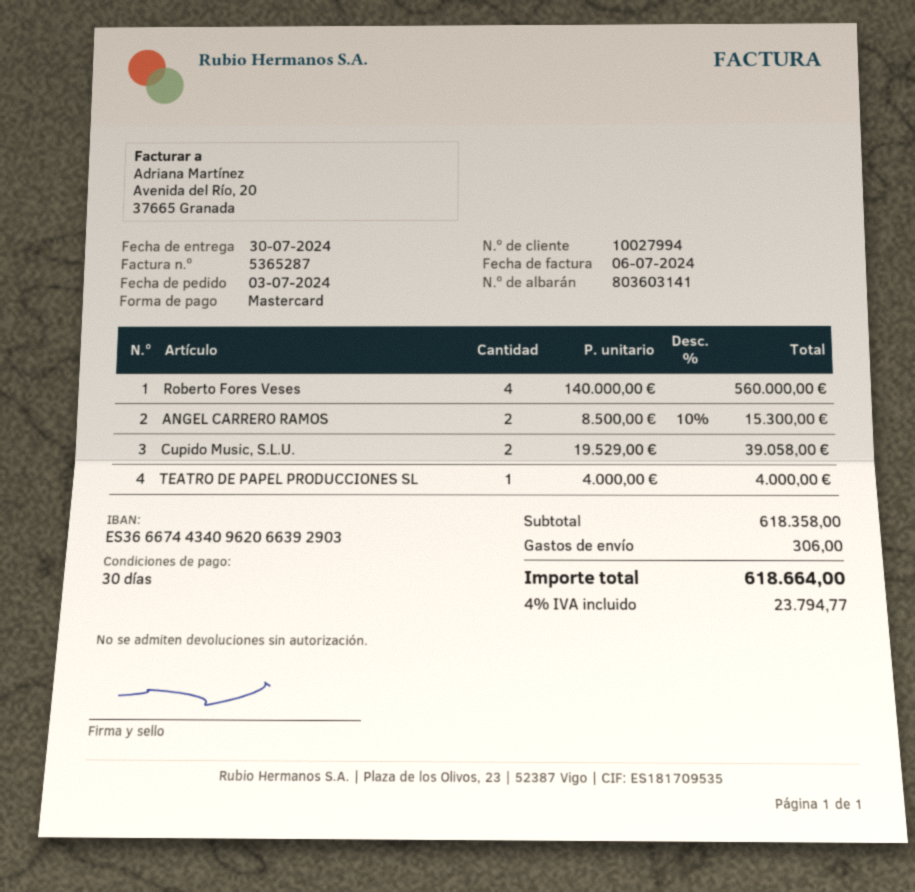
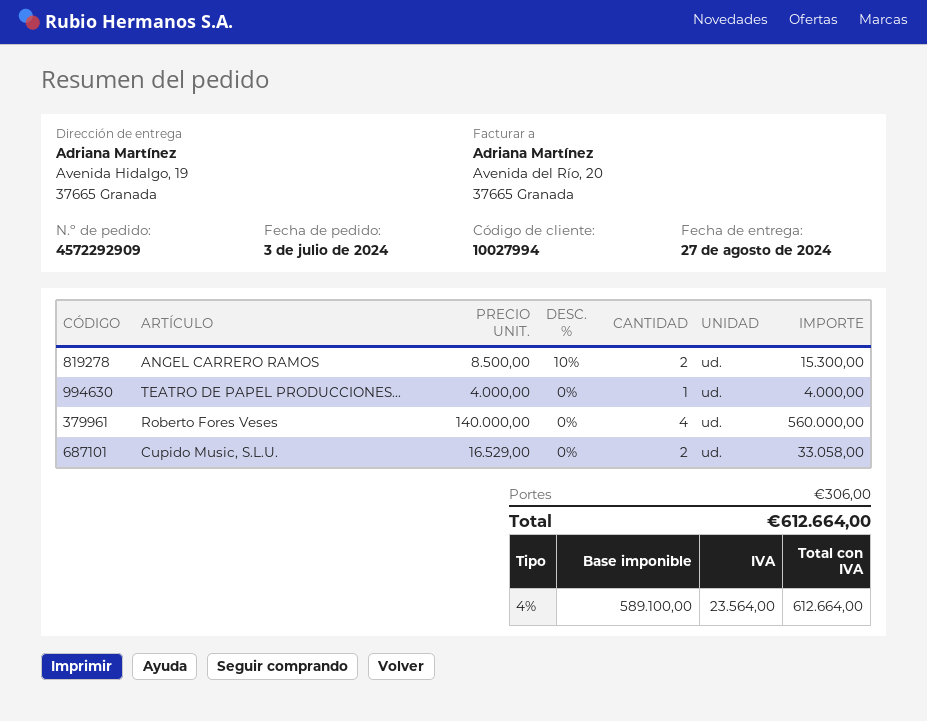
delivery date: 2024-07-30 -> 2024-08-27
Cupido Music, S.L.U.: 2 x 19529.00 = 39058.00 -> 2 x 16529.00 = 33058.00
tax: 4% = 23794.77 -> 4% = 23564.00
total: 618664.00 -> 612664.00

